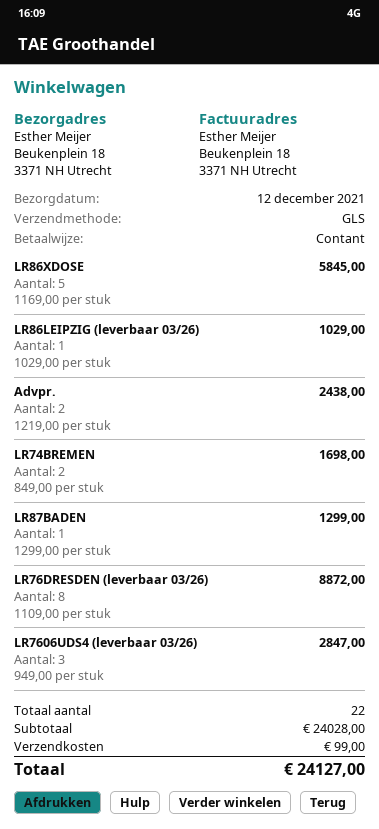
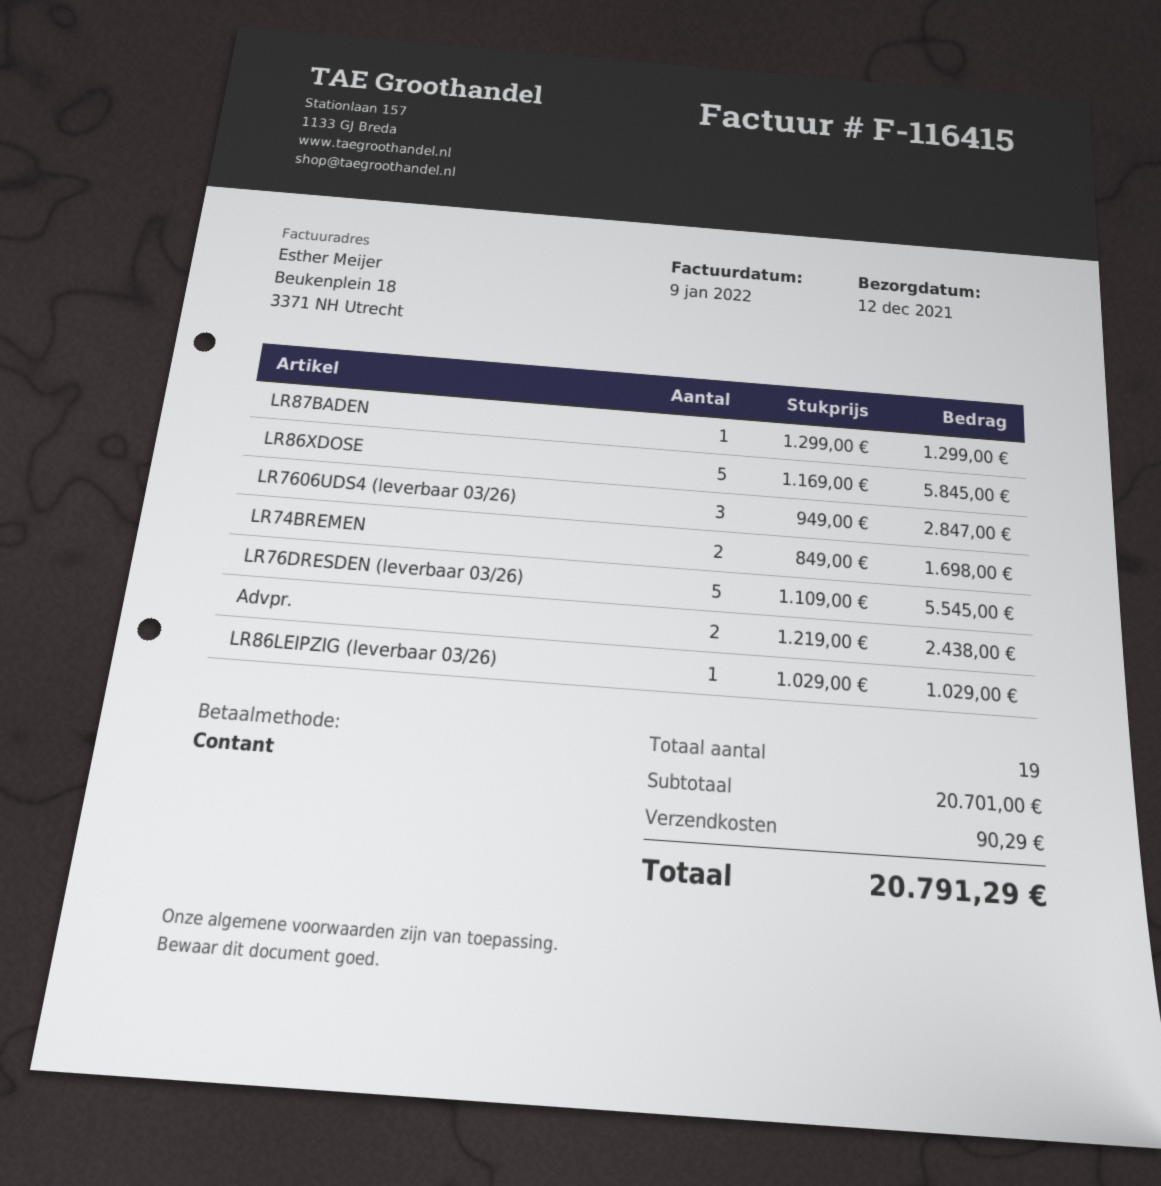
LR76DRESDEN (leverbaar 03/26): 8 x 1109.00 = 8872.00 -> 5 x 1109.00 = 5545.00
total quantity: 22 -> 19
subtotal: 24028.00 -> 20701.00
shipping: 99.00 -> 90.29
total: 24127.00 -> 20791.29

